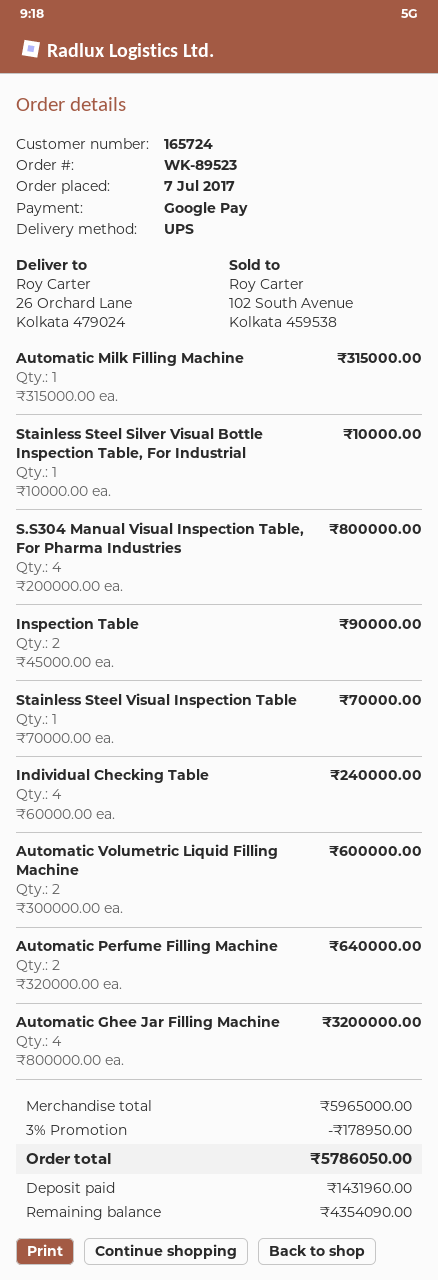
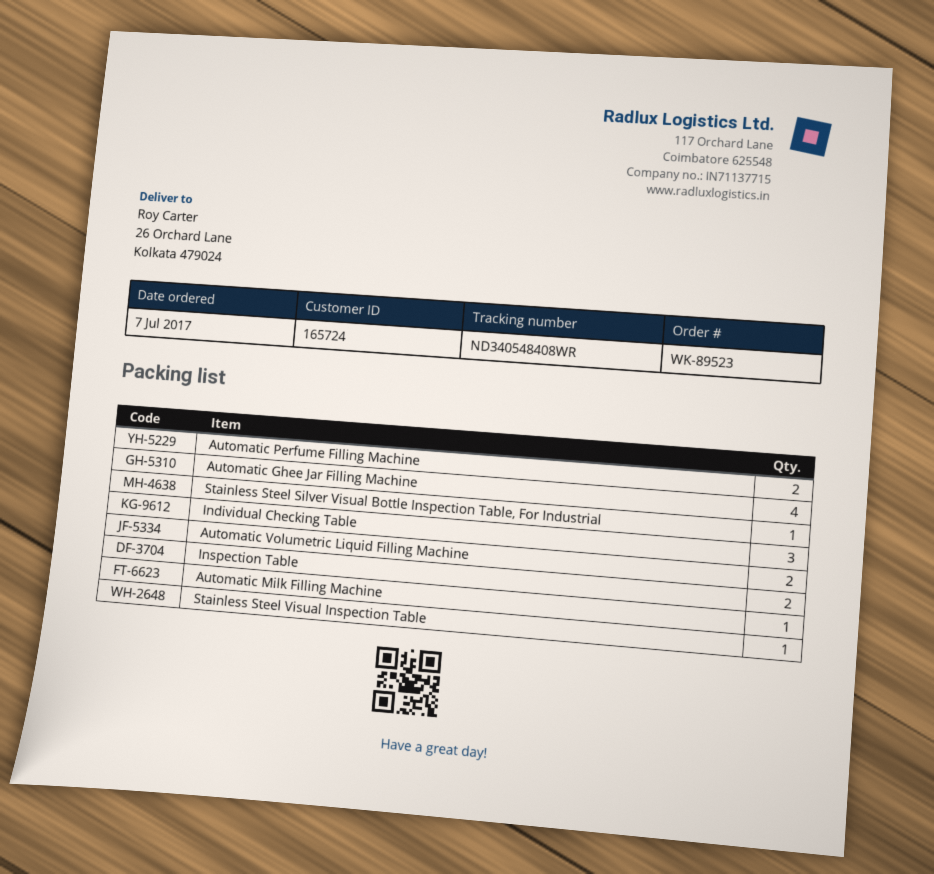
S.S304 Manual Visual Inspection Table, For Pharma Industries: 4 -> none
Individual Checking Table: 4 -> 3

